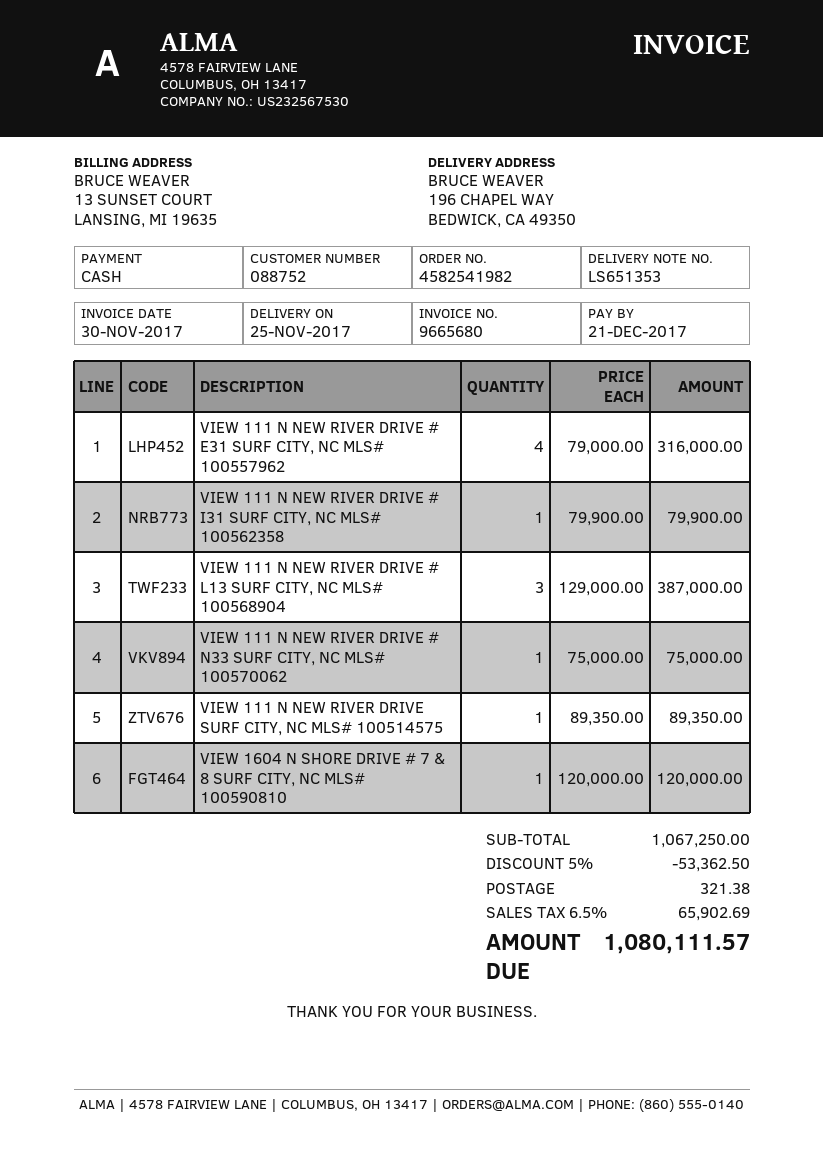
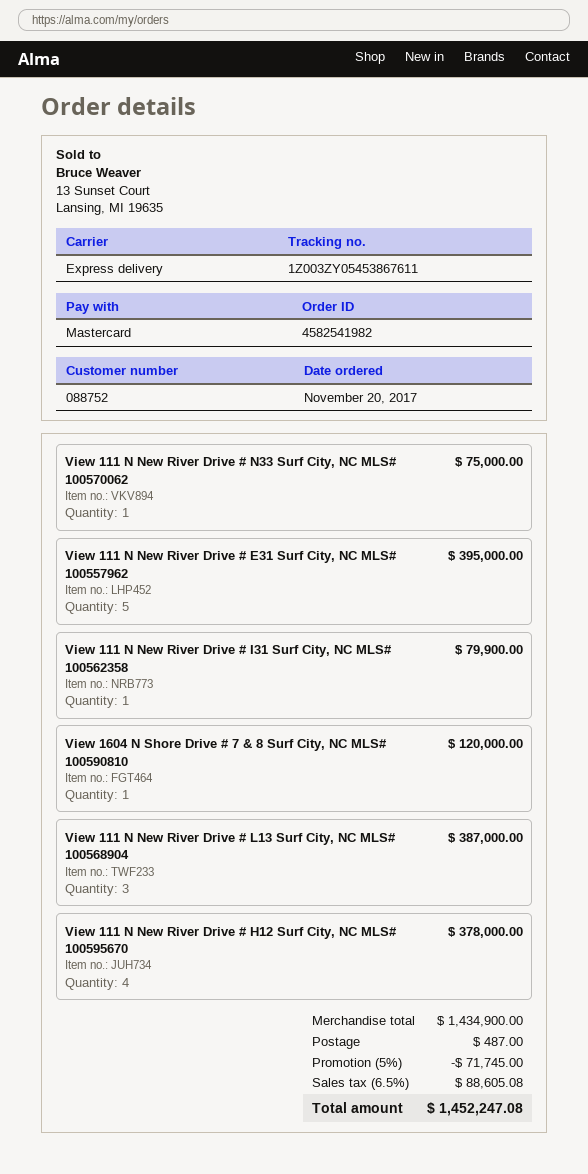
payment method: cash -> Mastercard
VIEW 111 N NEW RIVER DRIVE # E31 SURF CITY, NC MLS# 100557962: 4 for 316000.00 -> 5 for 395000.00
VIEW 111 N NEW RIVER DRIVE SURF CITY, NC MLS# 100514575: 1 for 89350.00 -> none
View 111 N New River Drive # H12 Surf City, NC MLS# 100595670: none -> 4 for 378000.00
subtotal: 1067250.00 -> 1434900.00
discount: 5% = 53362.50 -> 5% = 71745.00
shipping: 321.38 -> 487.00
tax: 6.5% = 65902.69 -> 6.5% = 88605.08
total: 1080111.57 -> 1452247.08

